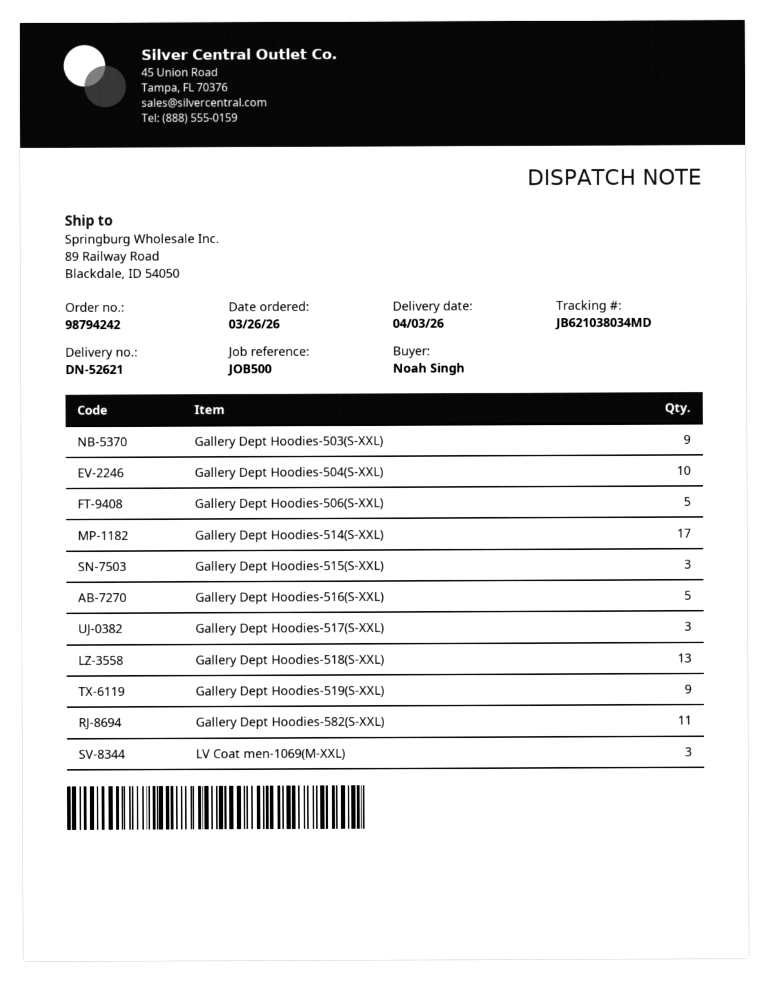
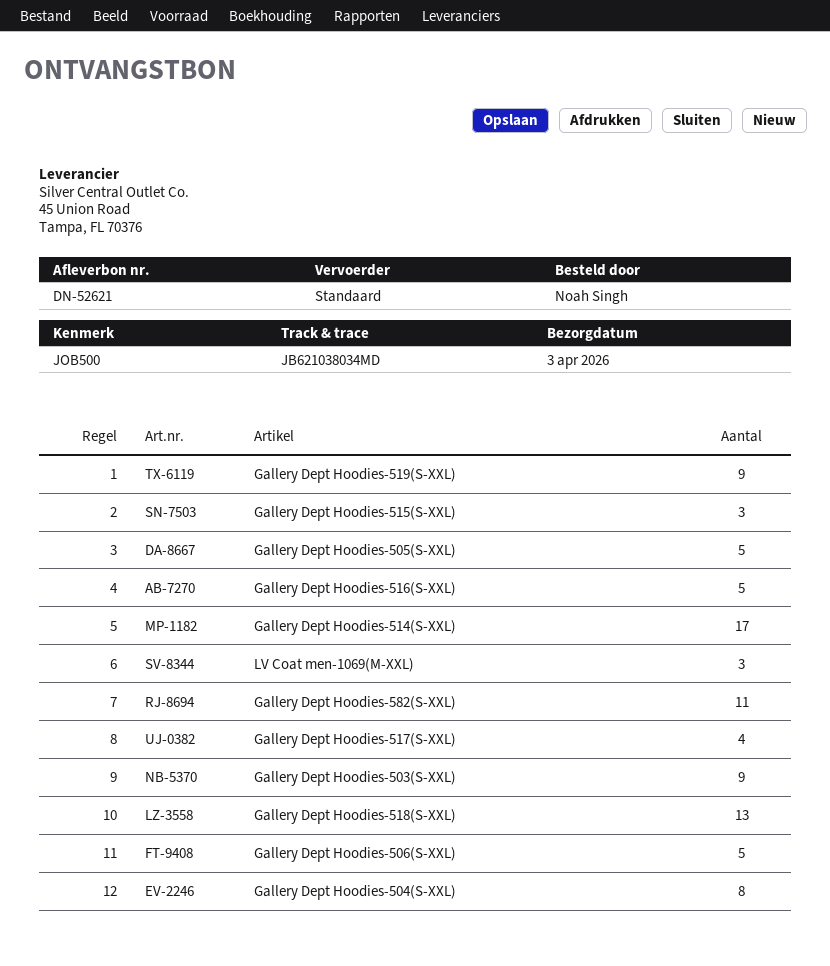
Gallery Dept Hoodies-504(S-XXL): 10 -> 8
Gallery Dept Hoodies-517(S-XXL): 3 -> 4
Gallery Dept Hoodies-505(S-XXL): none -> 5

